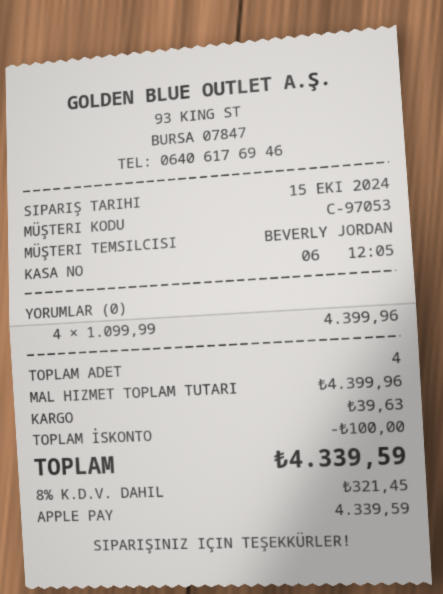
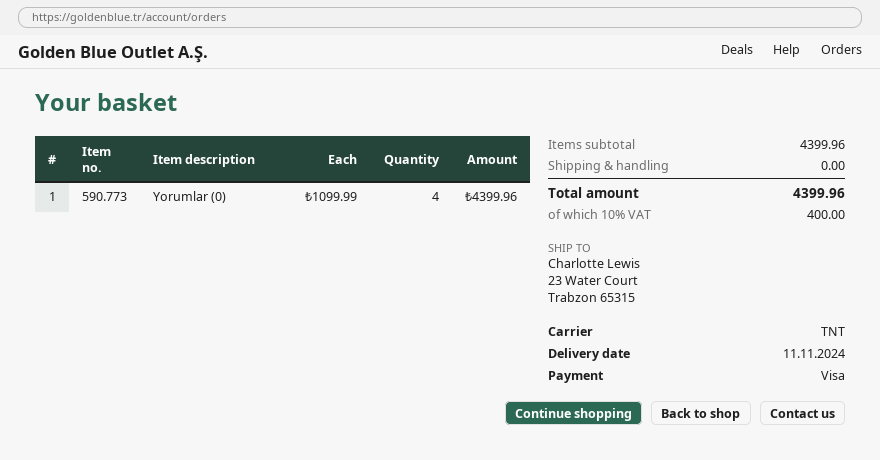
payment method: Apple Pay -> Visa
discount: 100.00 -> none
shipping: 39.63 -> 0.00
tax: 8% = 321.45 -> 10% = 400.00
total: 4339.59 -> 4399.96

